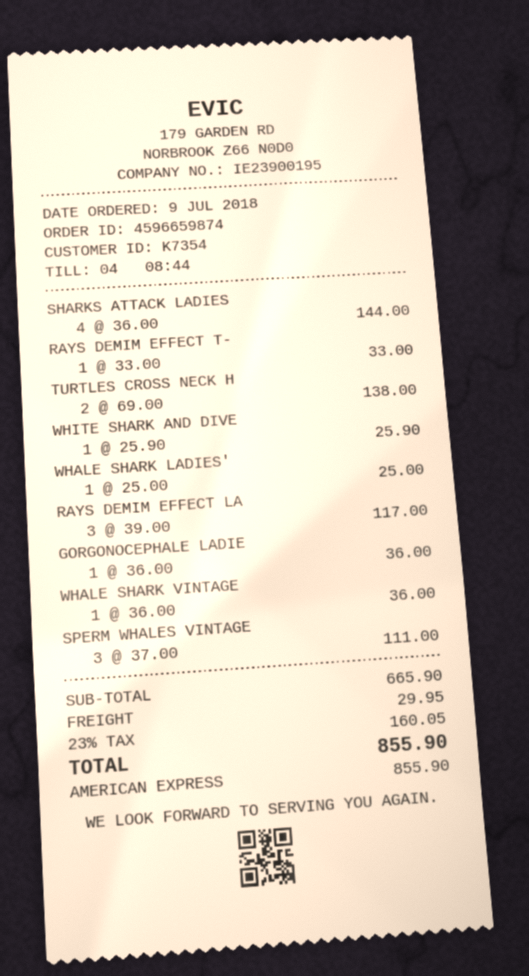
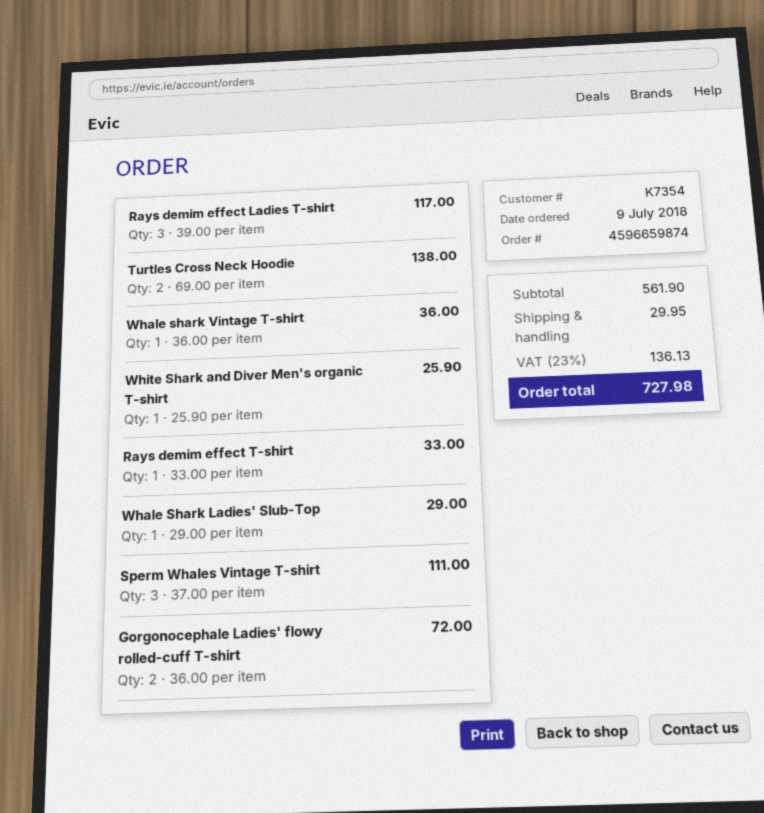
SHARKS ATTACK LADIES: 4 x 36.00 = 144.00 -> none
WHALE SHARK LADIES': 1 x 25.00 = 25.00 -> 1 x 29.00 = 29.00
GORGONOCEPHALE LADIE: 1 x 36.00 = 36.00 -> 2 x 36.00 = 72.00
subtotal: 665.90 -> 561.90
tax: 23% = 160.05 -> 23% = 136.13
total: 855.90 -> 727.98

